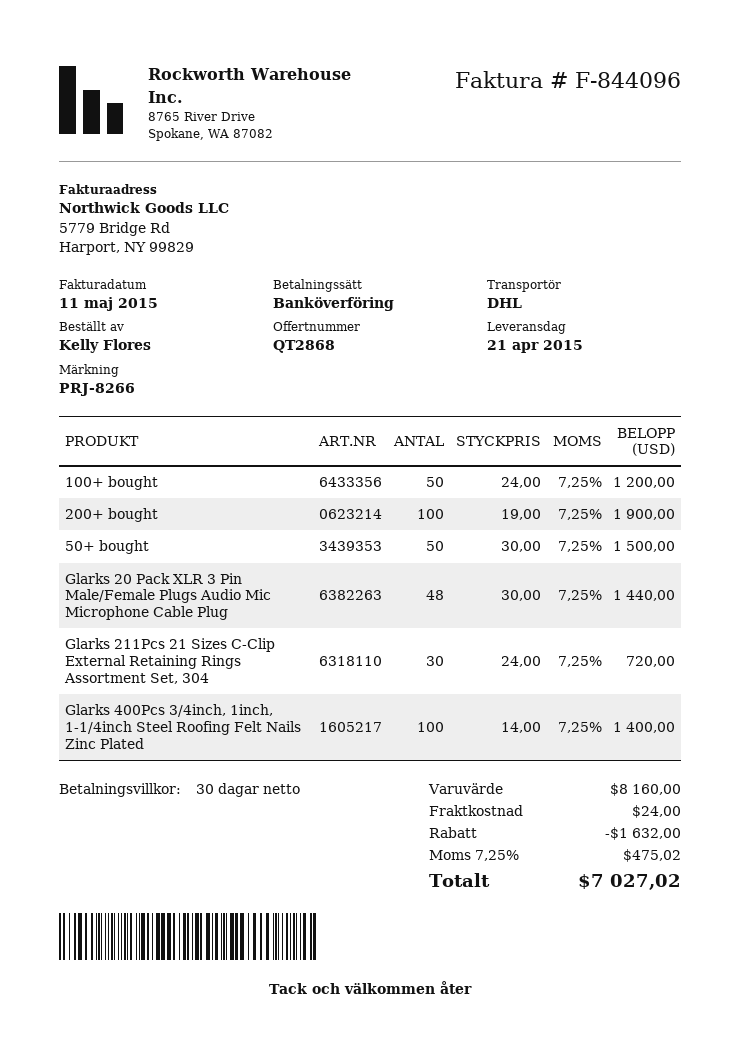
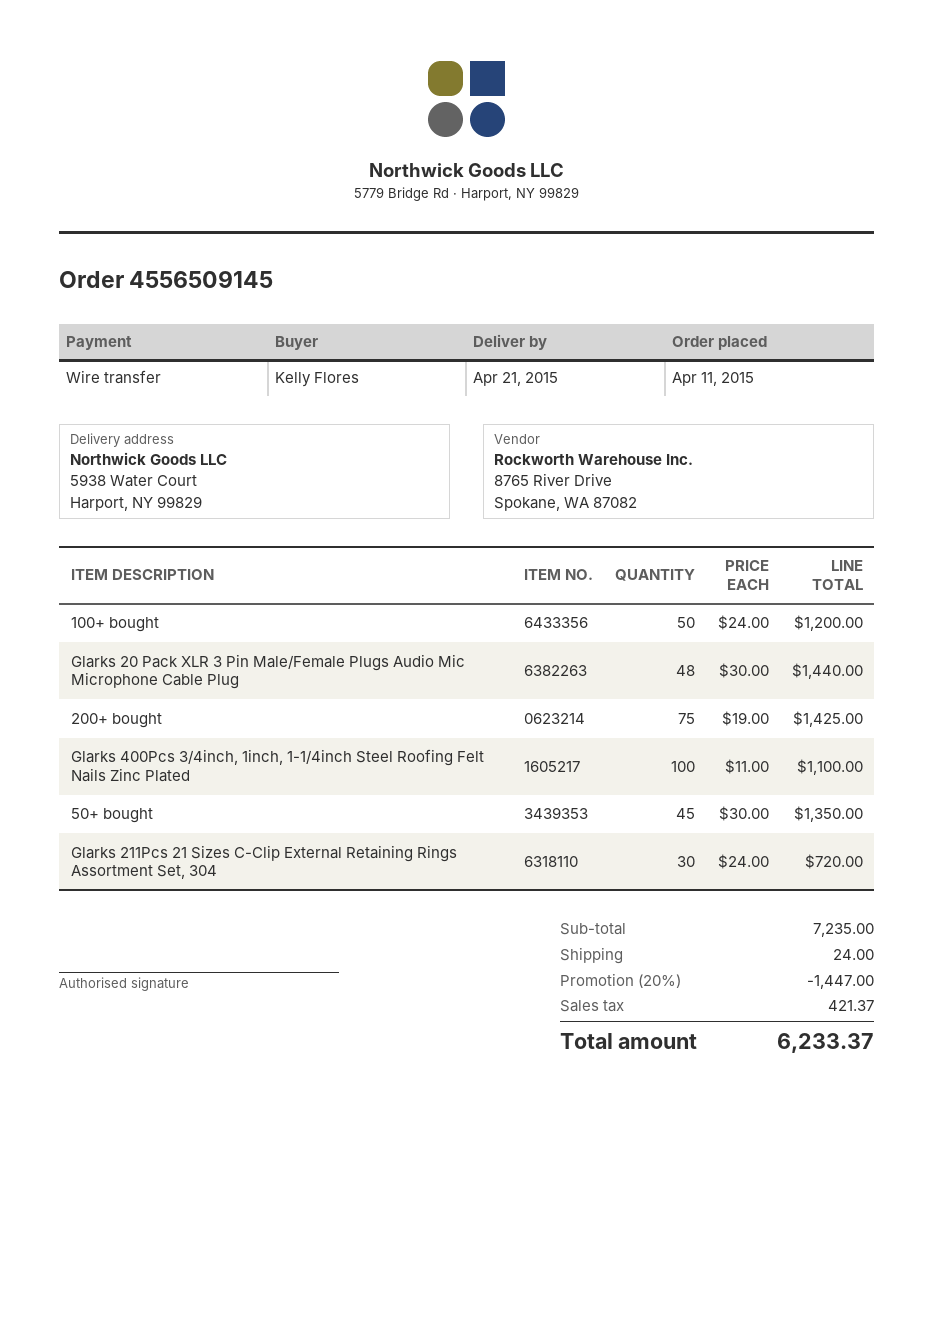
200+ bought: 100 x 19.00 = 1900.00 -> 75 x 19.00 = 1425.00
50+ bought: 50 x 30.00 = 1500.00 -> 45 x 30.00 = 1350.00
Glarks 400Pcs 3/4inch, 1inch, 1-1/4inch Steel Roofing Felt Nails Zinc Plated: 100 x 14.00 = 1400.00 -> 100 x 11.00 = 1100.00
subtotal: 8160.00 -> 7235.00
discount: 1632.00 -> 1447.00
tax: 475.02 -> 421.37
total: 7027.02 -> 6233.37

